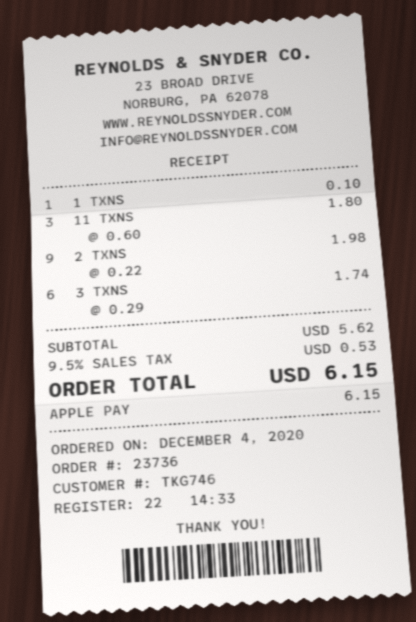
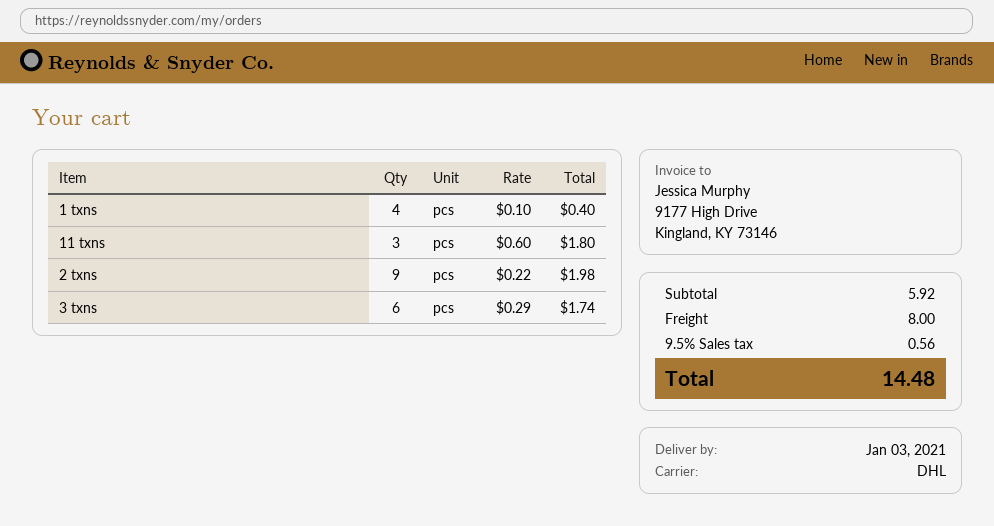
1 TXNS: 1 x 0.10 = 0.10 -> 4 x 0.10 = 0.40
subtotal: 5.62 -> 5.92
shipping: none -> 8.00
tax: 9.5% = 0.53 -> 9.5% = 0.56
total: 6.15 -> 14.48

